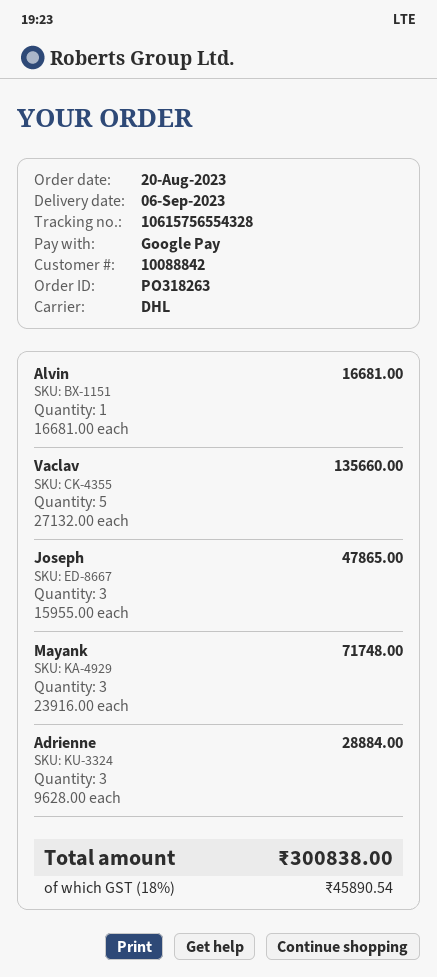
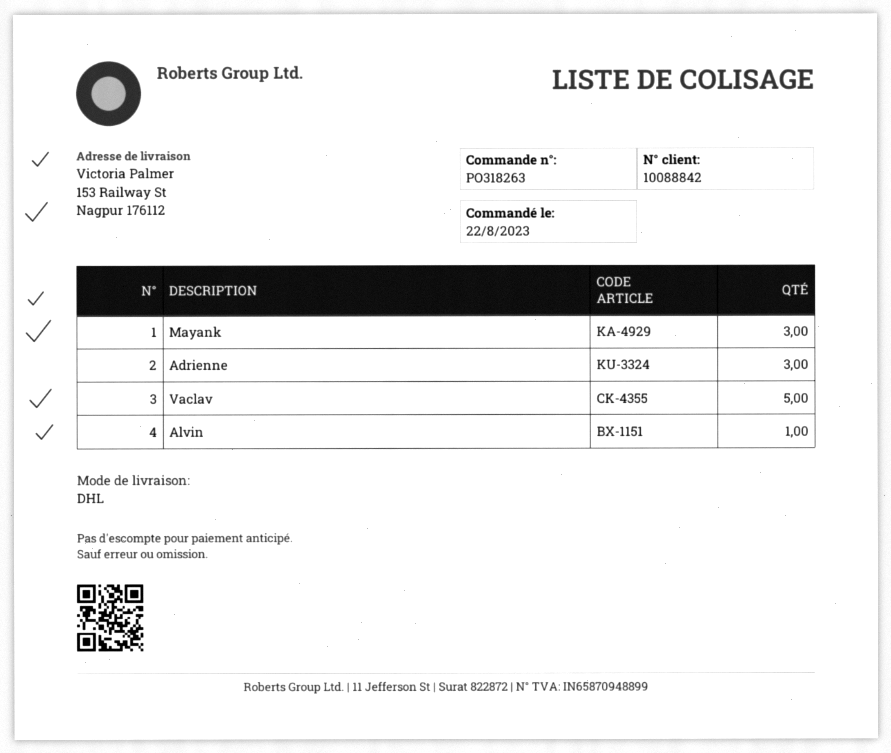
order date: 2023-08-20 -> 2023-08-22
Joseph: 3 -> none

